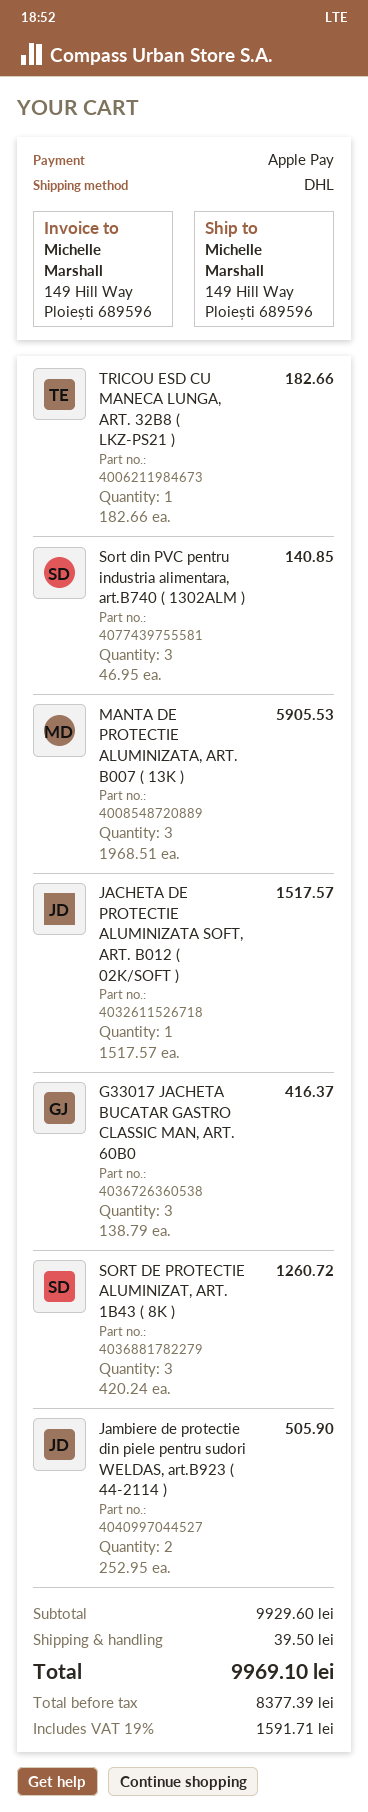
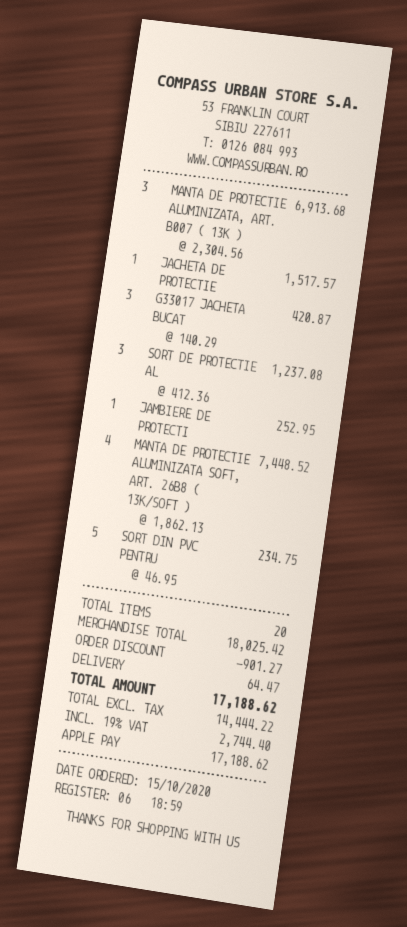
TRICOU ESD CU MANECA LUNGA, ART. 32B8 ( LKZ-PS21 ): 1 x 182.66 = 182.66 -> none
Sort din PVC pentru industria alimentara, art.B740 ( 1302ALM ): 3 x 46.95 = 140.85 -> 5 x 46.95 = 234.75
MANTA DE PROTECTIE ALUMINIZATA, ART. B007 ( 13K ): 3 x 1968.51 = 5905.53 -> 3 x 2304.56 = 6913.68
G33017 JACHETA BUCATAR GASTRO CLASSIC MAN, ART. 60B0: 3 x 138.79 = 416.37 -> 3 x 140.29 = 420.87
SORT DE PROTECTIE ALUMINIZAT, ART. 1B43 ( 8K ): 3 x 420.24 = 1260.72 -> 3 x 412.36 = 1237.08
Jambiere de protectie din piele pentru sudori WELDAS, art.B923 ( 44-2114 ): 2 x 252.95 = 505.90 -> 1 x 252.95 = 252.95
MANTA DE PROTECTIE ALUMINIZATA SOFT, ART. 26B8 ( 13K/SOFT ): none -> 4 x 1862.13 = 7448.52
subtotal: 9929.60 -> 18025.42
discount: none -> 901.27
shipping: 39.50 -> 64.47
net: 8377.39 -> 14444.22
tax: 19% = 1591.71 -> 19% = 2744.40
total: 9969.10 -> 17188.62

